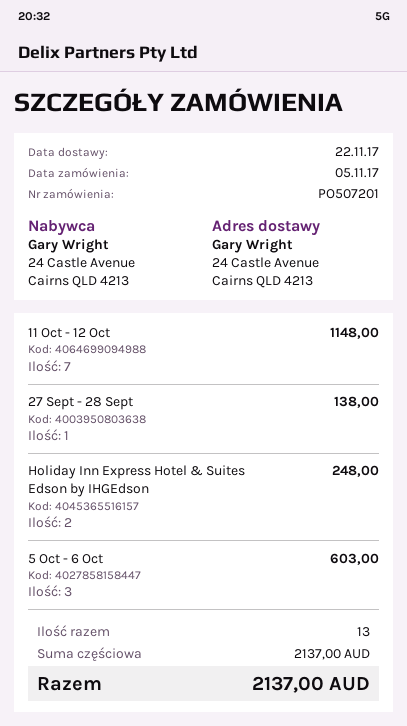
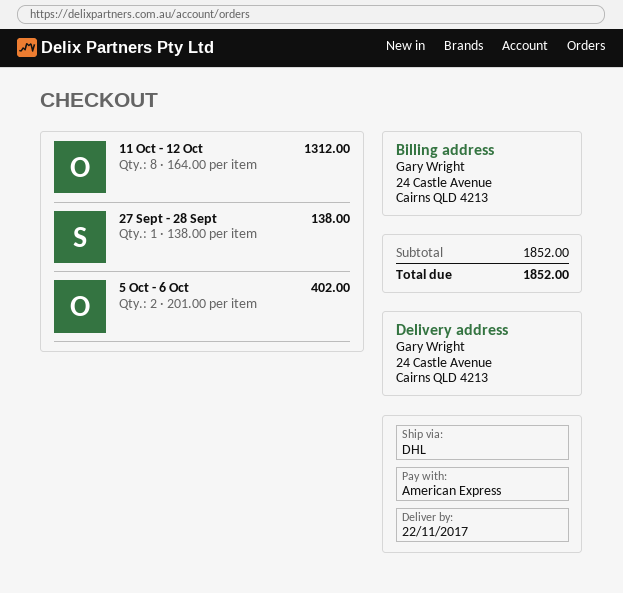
11 Oct - 12 Oct: 7 for 1148.00 -> 8 for 1312.00
Holiday Inn Express Hotel & Suites Edson by IHGEdson: 2 for 248.00 -> none
5 Oct - 6 Oct: 3 for 603.00 -> 2 for 402.00
subtotal: 2137.00 -> 1852.00
total: 2137.00 -> 1852.00

